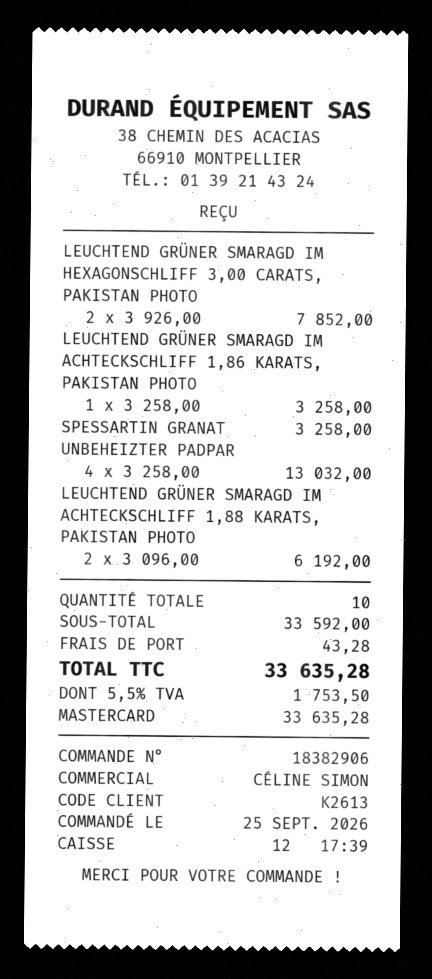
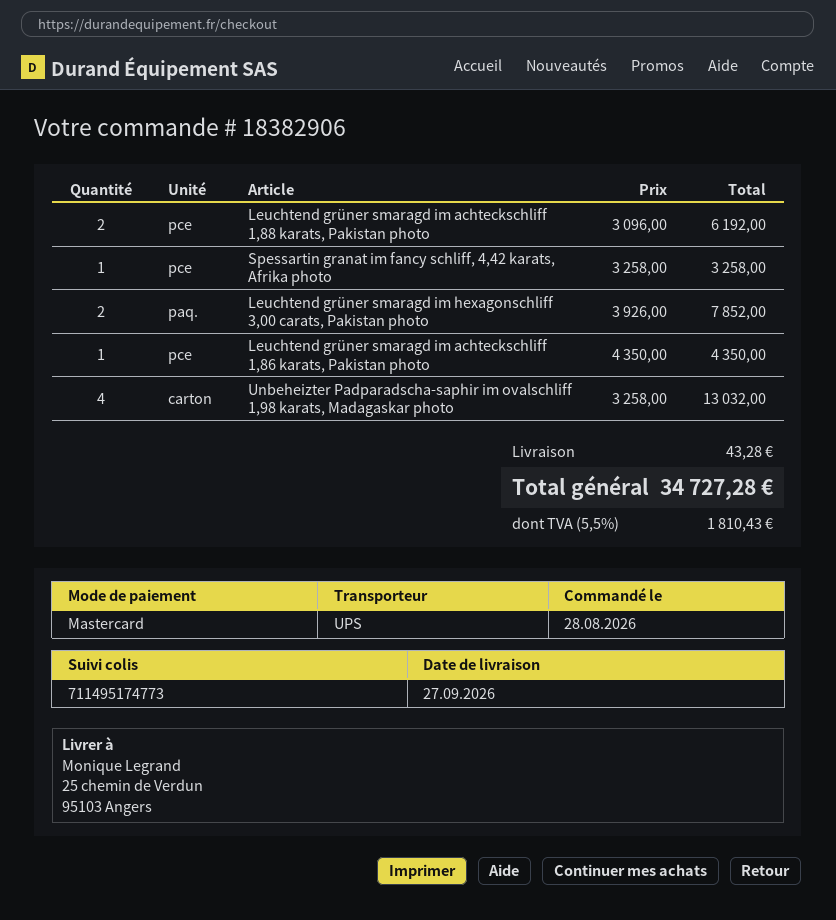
order date: 2026-09-25 -> 2026-08-28
LEUCHTEND GRÜNER SMARAGD IM ACHTECKSCHLIFF 1,86 KARATS, PAKISTAN PHOTO: 1 x 3258.00 = 3258.00 -> 1 x 4350.00 = 4350.00
tax: 5.5% = 1753.50 -> 5.5% = 1810.43
total: 33635.28 -> 34727.28

